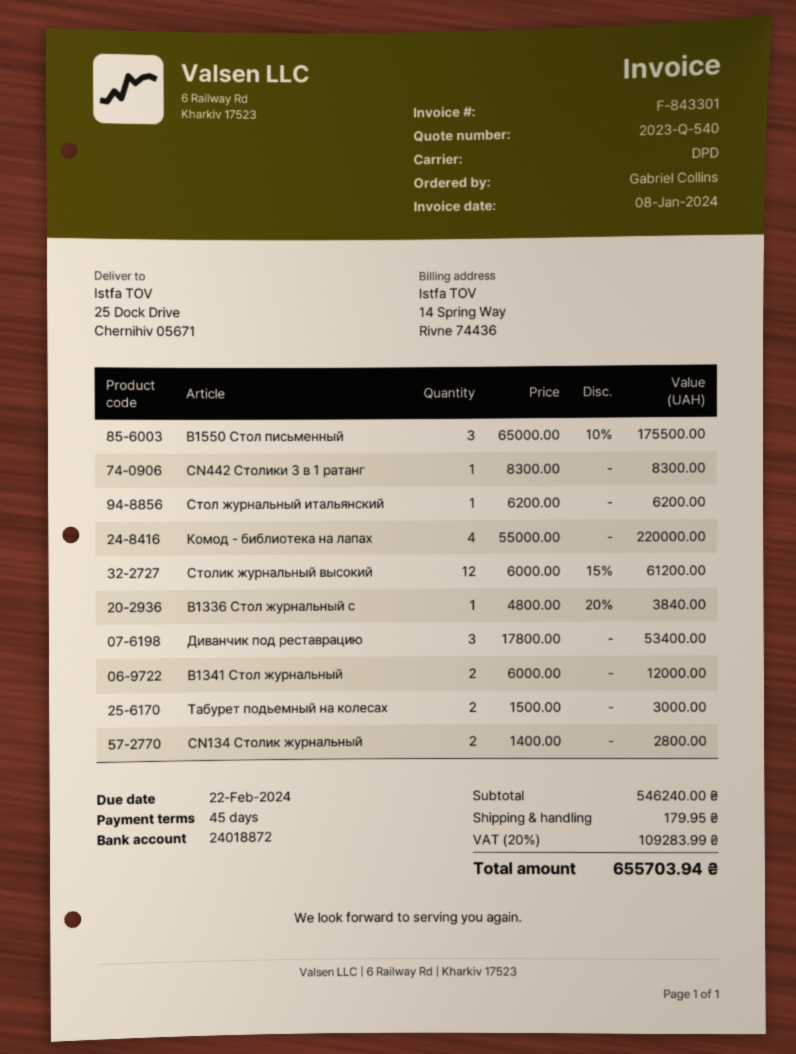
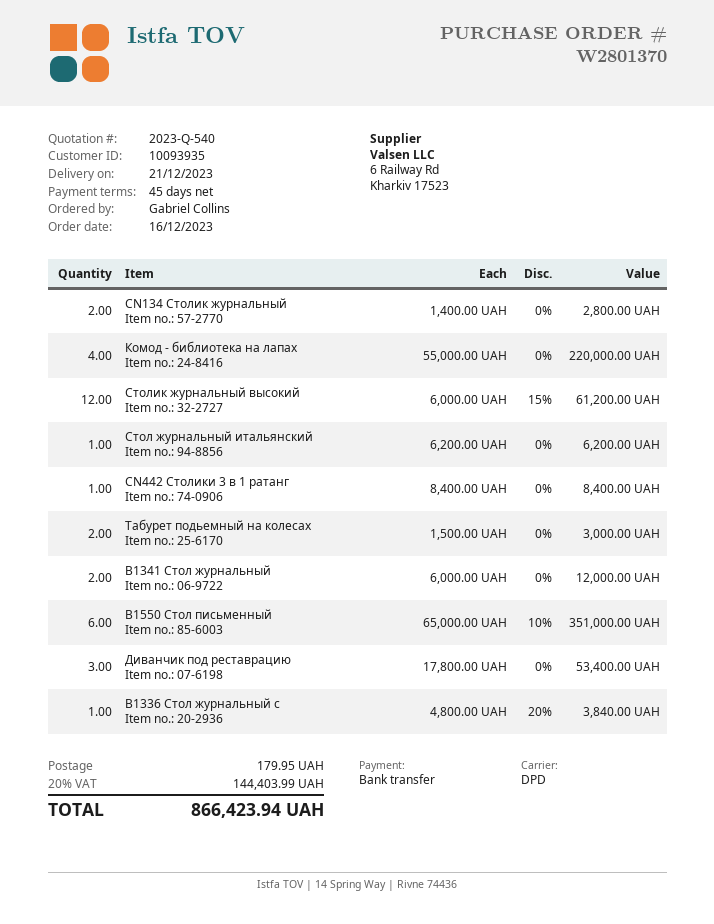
В1550 Стол письменный: 3 x 65000.00 - 10% = 175500.00 -> 6 x 65000.00 - 10% = 351000.00
CN442 Столики 3 в 1 ратанг: 1 x 8300.00 = 8300.00 -> 1 x 8400.00 = 8400.00
tax: 20% = 109283.99 -> 20% = 144403.99
total: 655703.94 -> 866423.94

